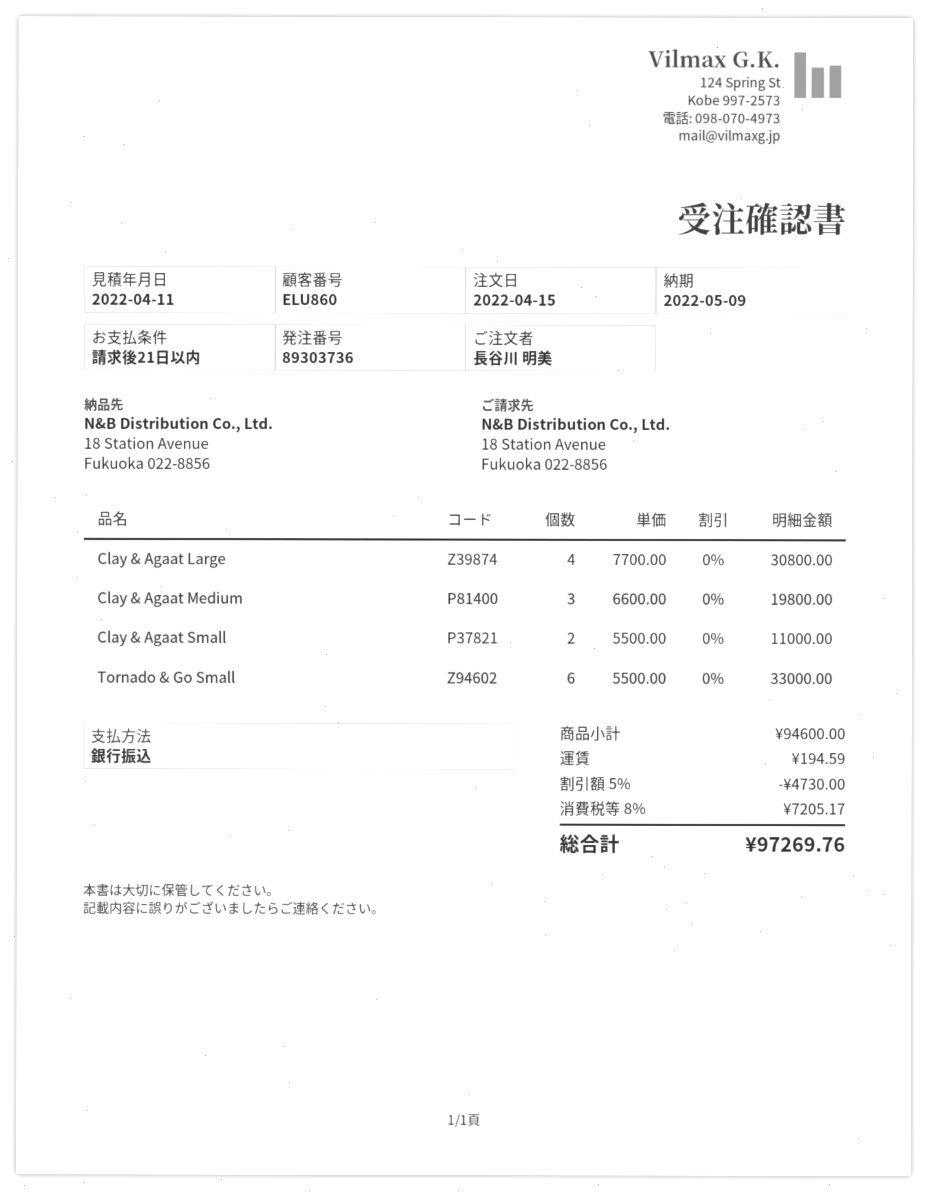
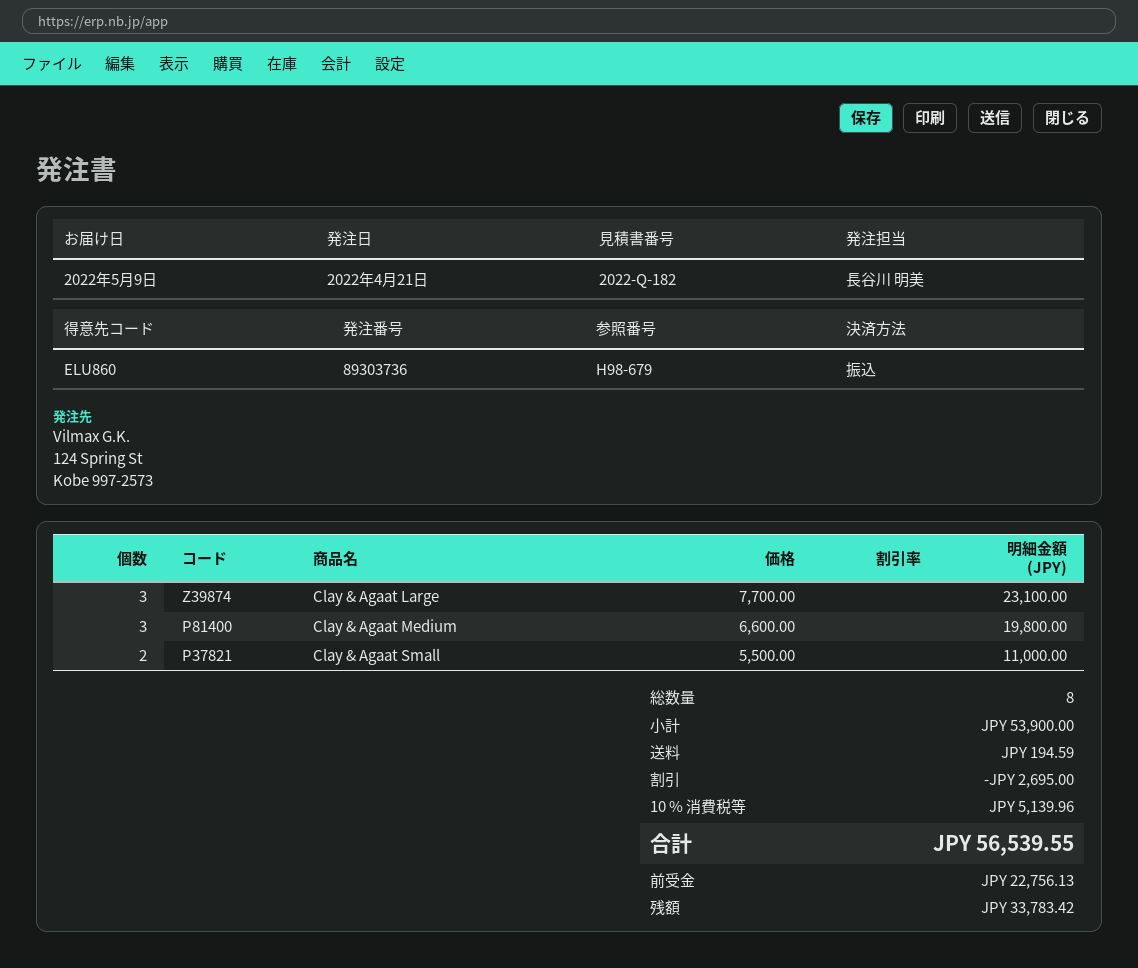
order date: 2022-04-15 -> 2022-04-21
Clay & Agaat Large: 4 x 7700.00 = 30800.00 -> 3 x 7700.00 = 23100.00
Tornado & Go Small: 6 x 5500.00 = 33000.00 -> none
subtotal: 94600.00 -> 53900.00
discount: 4730.00 -> 2695.00
tax: 8% = 7205.17 -> 10% = 5139.96
total: 97269.76 -> 56539.55

